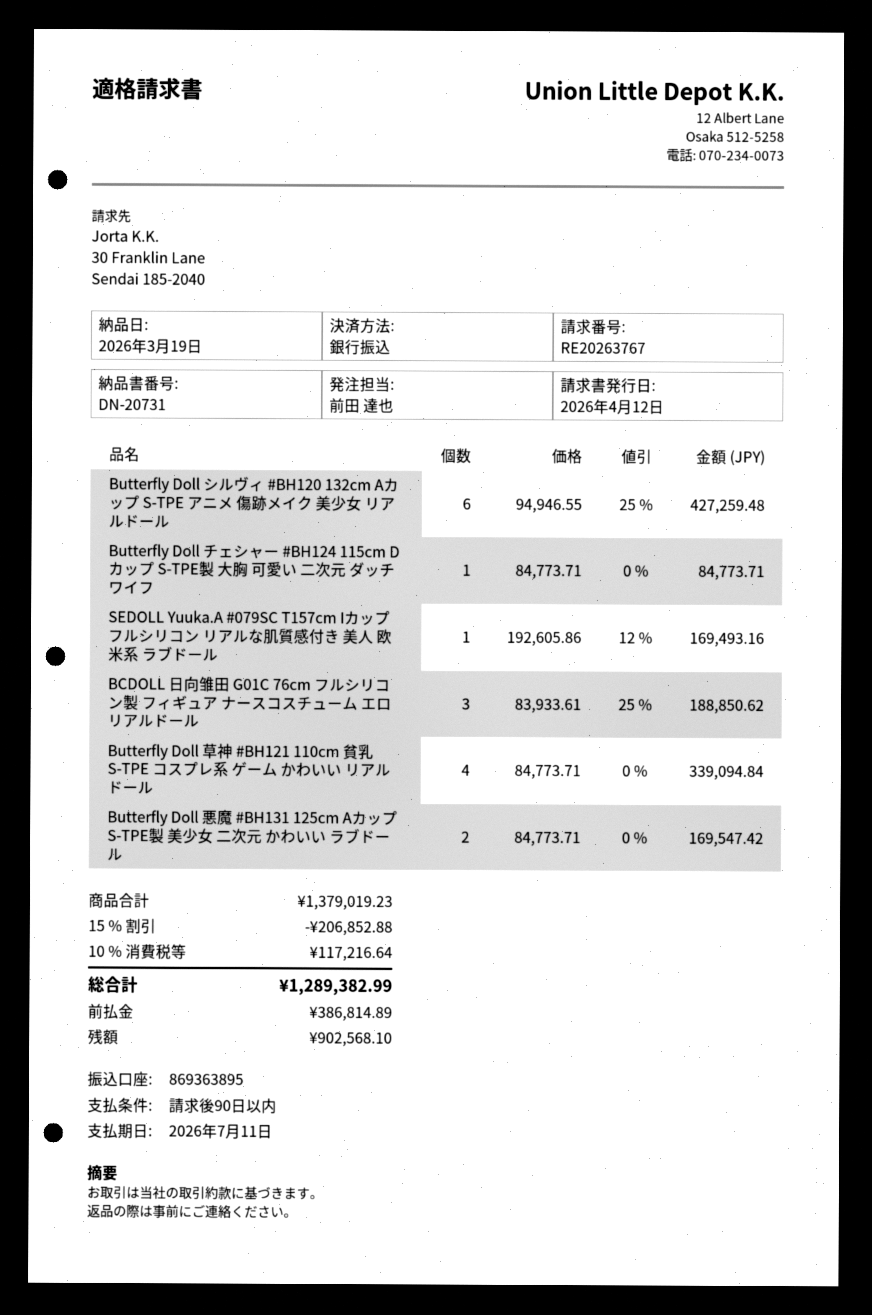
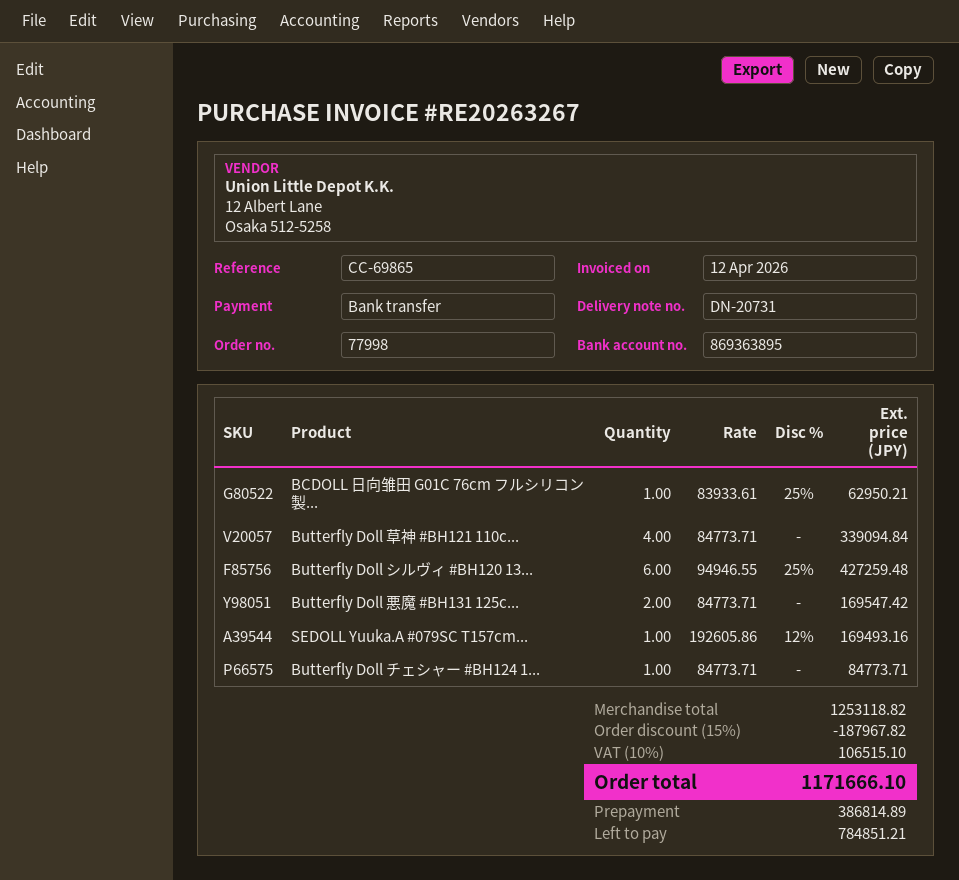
invoice number: RE20263767 -> RE20263267
BCDOLL 日向雏田 G01C 76cm フルシリコン製 フィギュア ナースコスチューム エロ リアルドール: 3 x 83933.61 - 25% = 188850.62 -> 1 x 83933.61 - 25% = 62950.21
subtotal: 1379019.23 -> 1253118.82
discount: 15% = 206852.88 -> 15% = 187967.82
tax: 10% = 117216.64 -> 10% = 106515.10
total: 1289382.99 -> 1171666.10
balance: 902568.10 -> 784851.21

